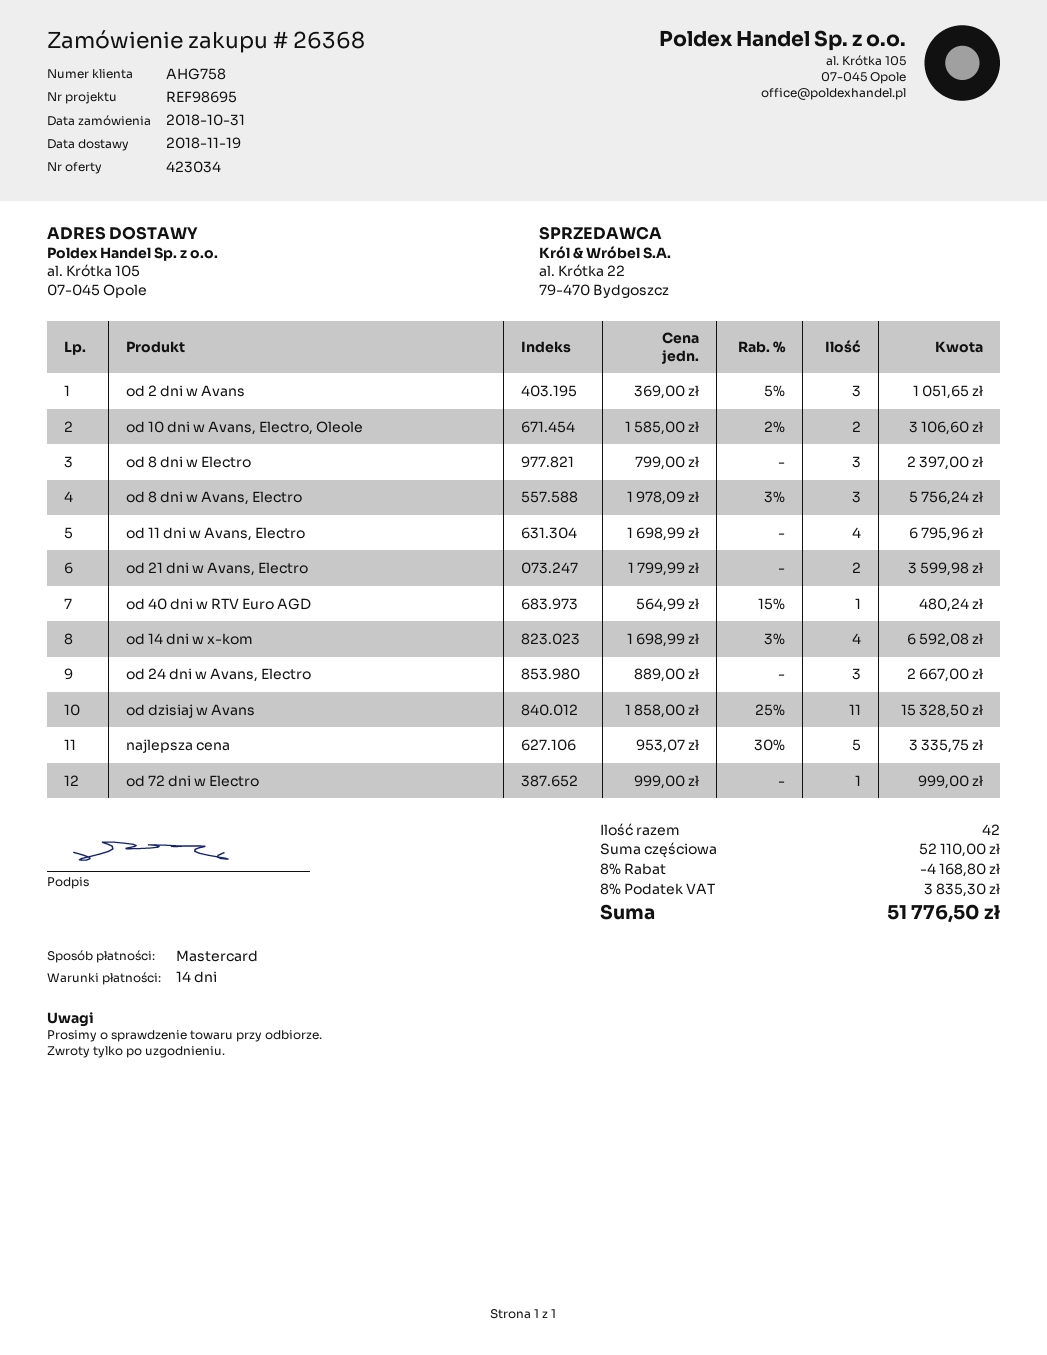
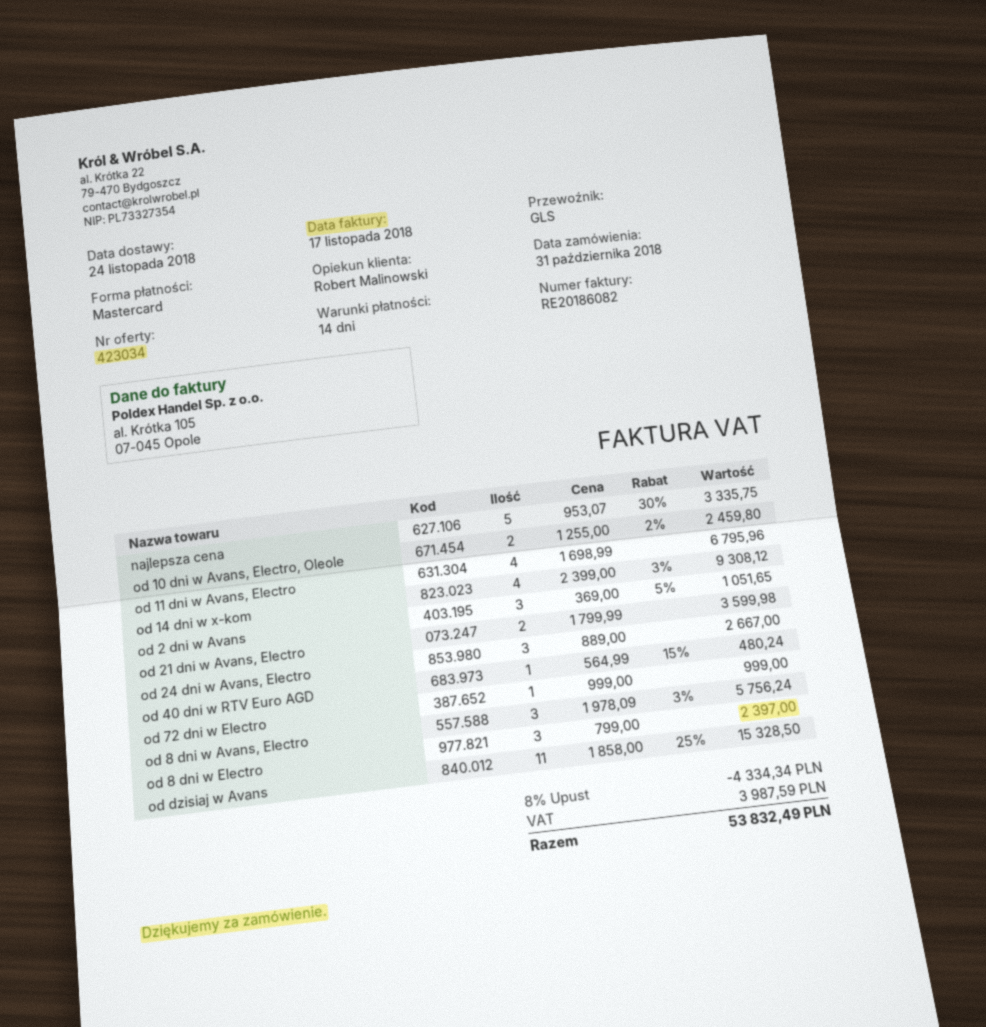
delivery date: 2018-11-19 -> 2018-11-24
od 10 dni w Avans, Electro, Oleole: 2 x 1585.00 - 2% = 3106.60 -> 2 x 1255.00 - 2% = 2459.80
od 14 dni w x-kom: 4 x 1698.99 - 3% = 6592.08 -> 4 x 2399.00 - 3% = 9308.12
discount: 8% = 4168.80 -> 8% = 4334.34
tax: 3835.30 -> 3987.59
total: 51776.50 -> 53832.49

